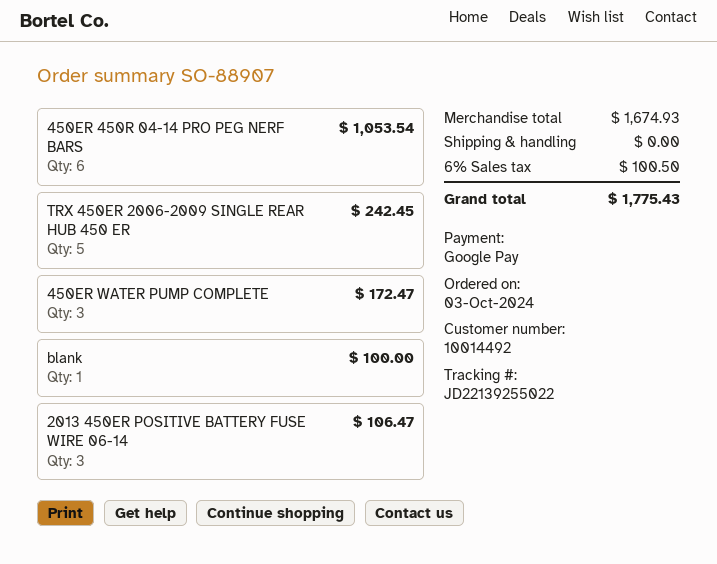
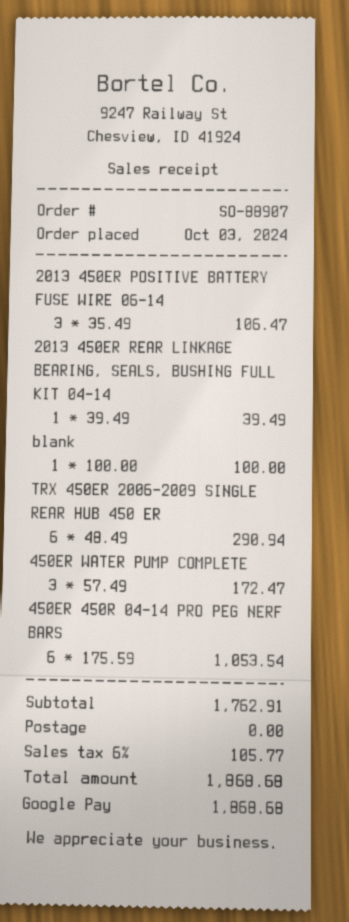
TRX 450ER 2006-2009 SINGLE REAR HUB 450 ER: 5 for 242.45 -> 6 for 290.94
2013 450ER REAR LINKAGE BEARING, SEALS, BUSHING FULL KIT 04-14: none -> 1 for 39.49
subtotal: 1674.93 -> 1762.91
tax: 6% = 100.50 -> 6% = 105.77
total: 1775.43 -> 1868.68

